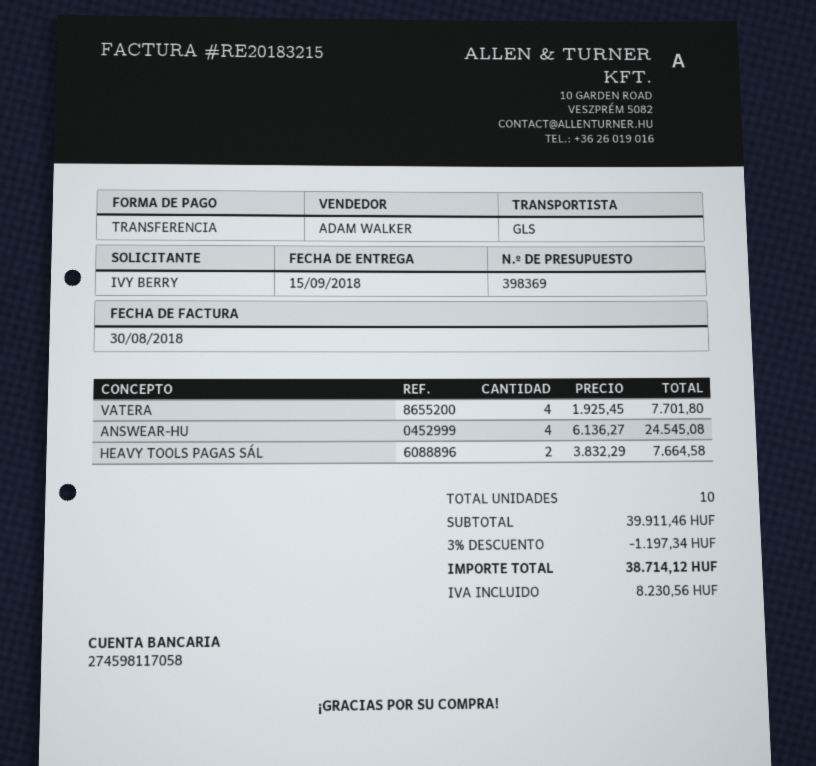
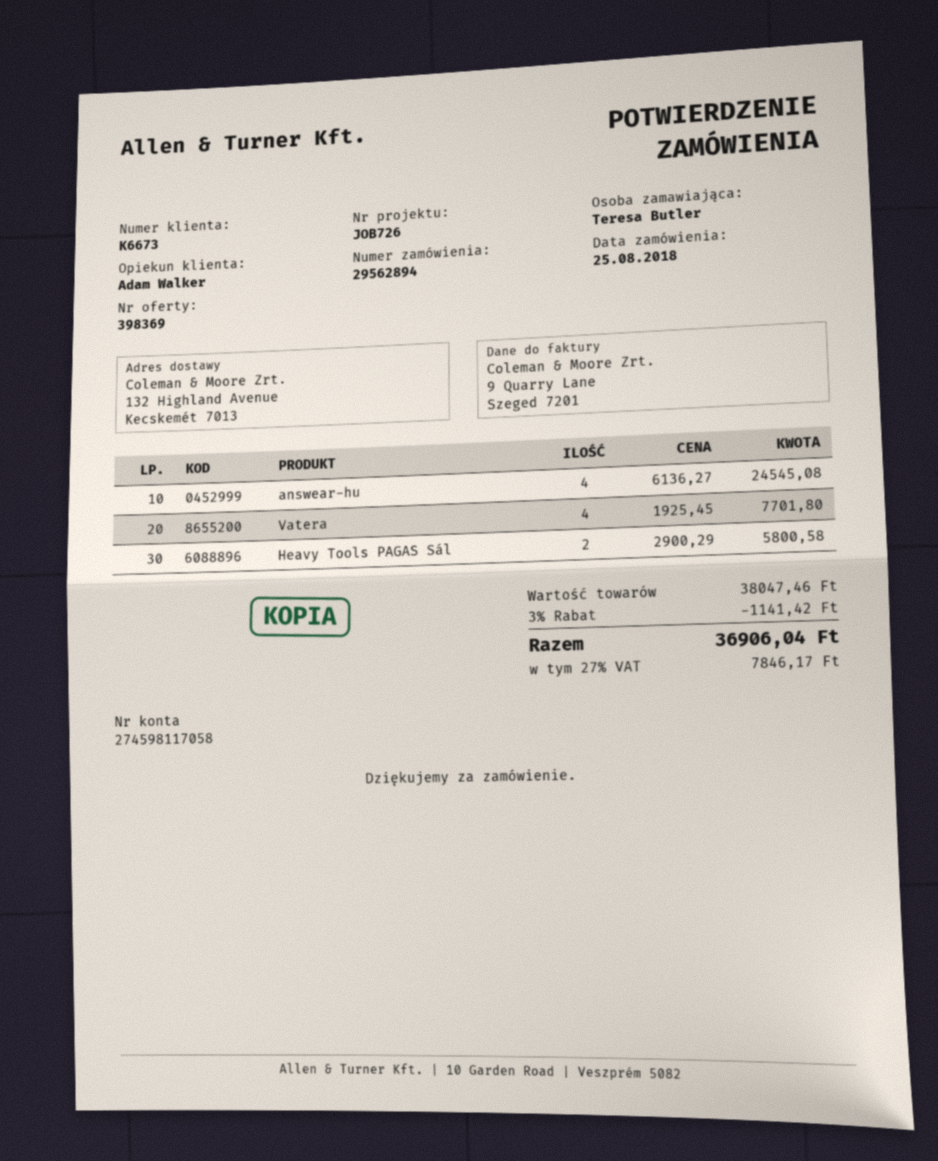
ordered by: IVY BERRY -> Teresa Butler
HEAVY TOOLS PAGAS SÁL: 2 x 3832.29 = 7664.58 -> 2 x 2900.29 = 5800.58
subtotal: 39911.46 -> 38047.46
discount: 3% = 1197.34 -> 3% = 1141.42
tax: 8230.56 -> 7846.17
total: 38714.12 -> 36906.04

